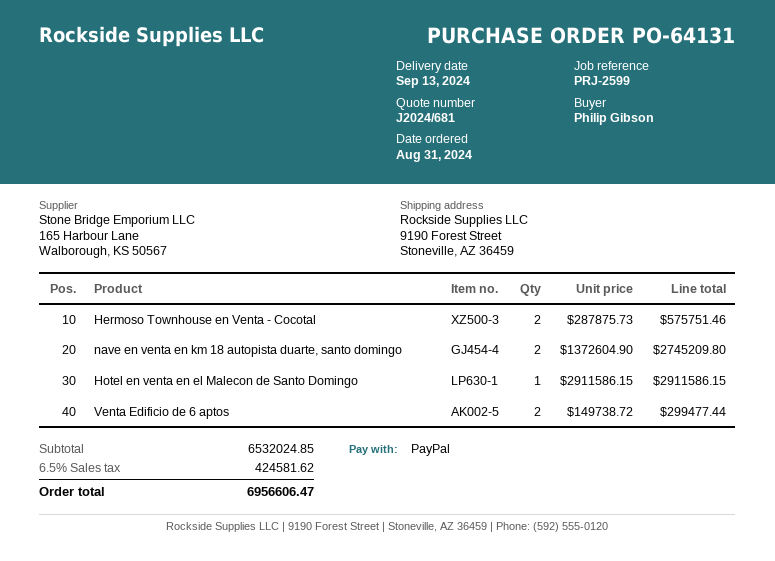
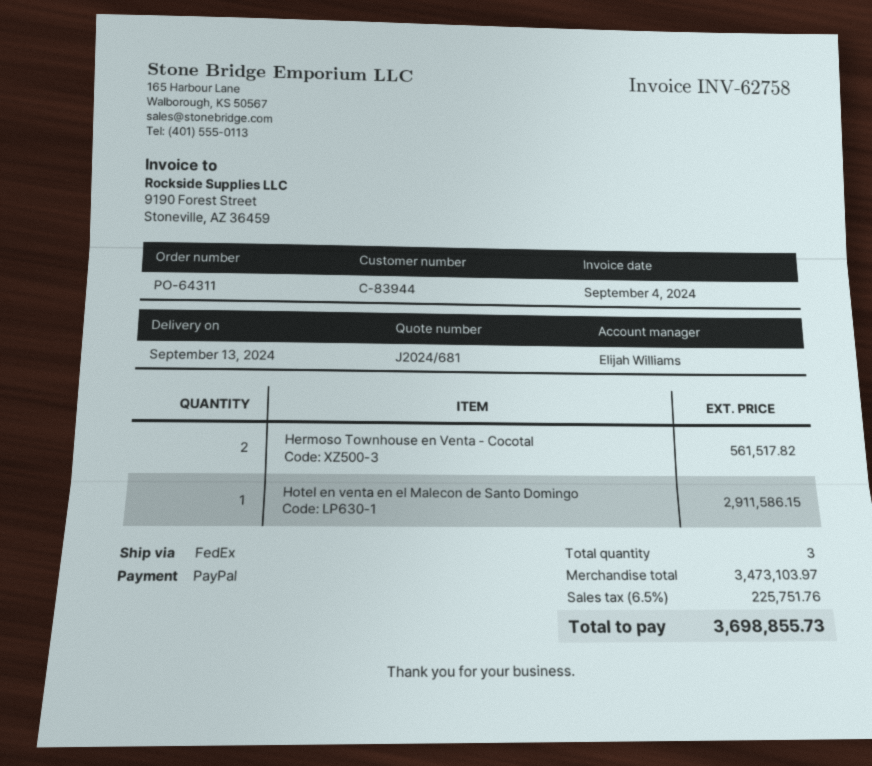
order number: PO-64131 -> PO-64311
Hermoso Townhouse en Venta - Cocotal: 2 for 575751.46 -> 2 for 561517.82
nave en venta en km 18 autopista duarte, santo domingo: 2 for 2745209.80 -> none
Venta Edificio de 6 aptos: 2 for 299477.44 -> none
subtotal: 6532024.85 -> 3473103.97
tax: 6.5% = 424581.62 -> 6.5% = 225751.76
total: 6956606.47 -> 3698855.73

